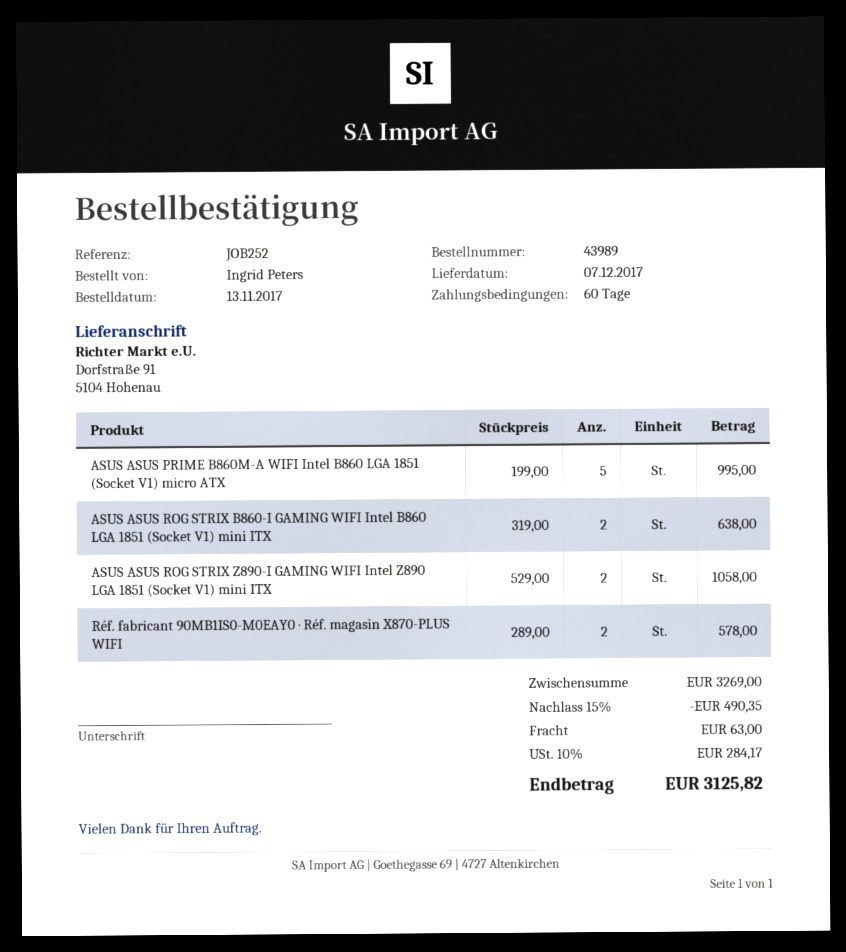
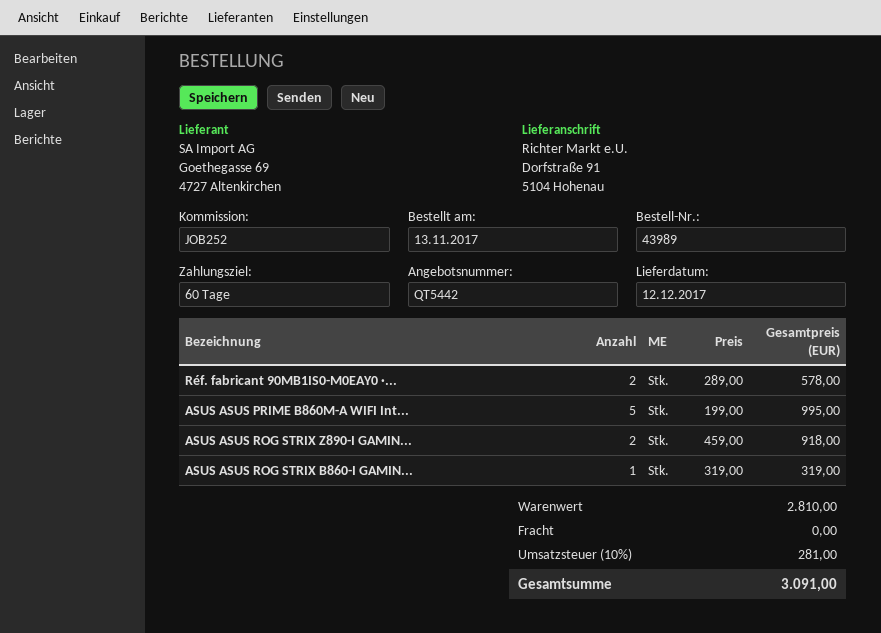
delivery date: 2017-12-07 -> 2017-12-12
ASUS ASUS ROG STRIX B860-I GAMING WIFI Intel B860 LGA 1851 (Socket V1) mini ITX: 2 x 319.00 = 638.00 -> 1 x 319.00 = 319.00
ASUS ASUS ROG STRIX Z890-I GAMING WIFI Intel Z890 LGA 1851 (Socket V1) mini ITX: 2 x 529.00 = 1058.00 -> 2 x 459.00 = 918.00
subtotal: 3269.00 -> 2810.00
discount: 15% = 490.35 -> none
shipping: 63.00 -> 0.00
tax: 10% = 284.17 -> 10% = 281.00
total: 3125.82 -> 3091.00

